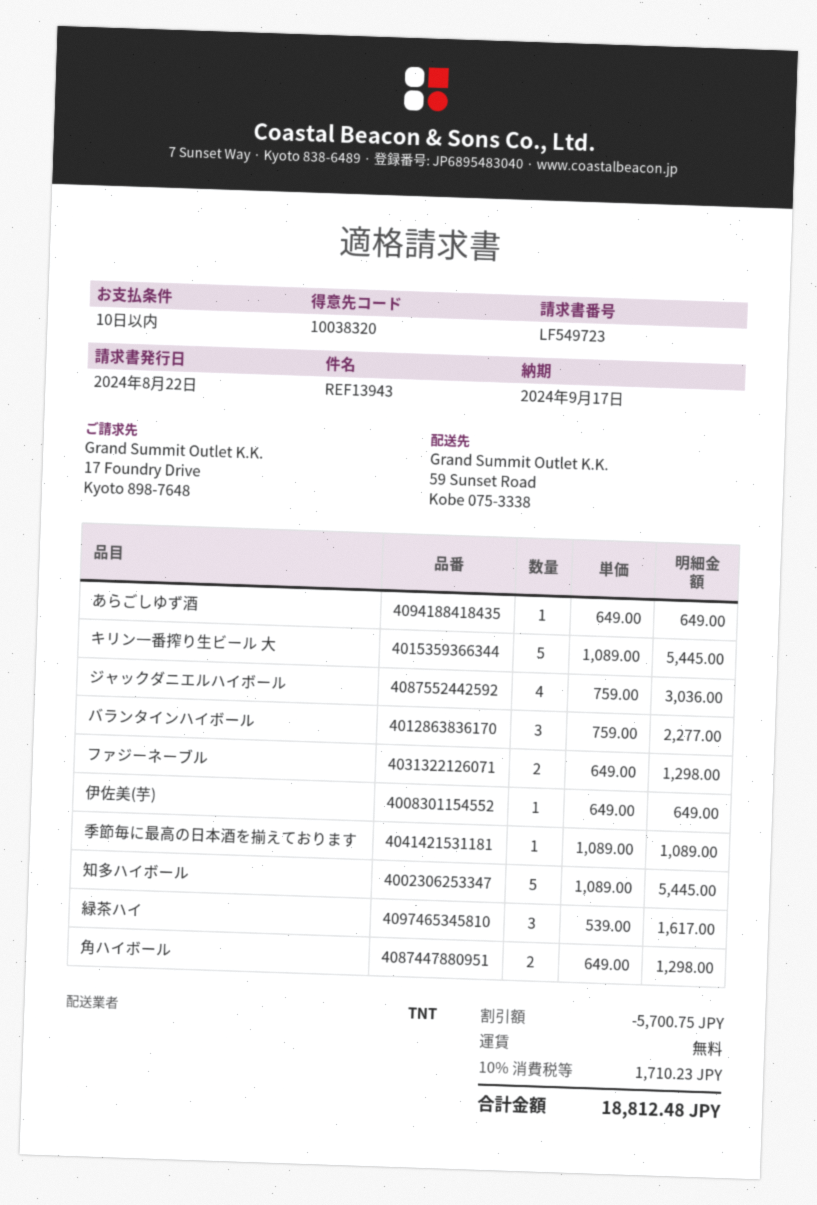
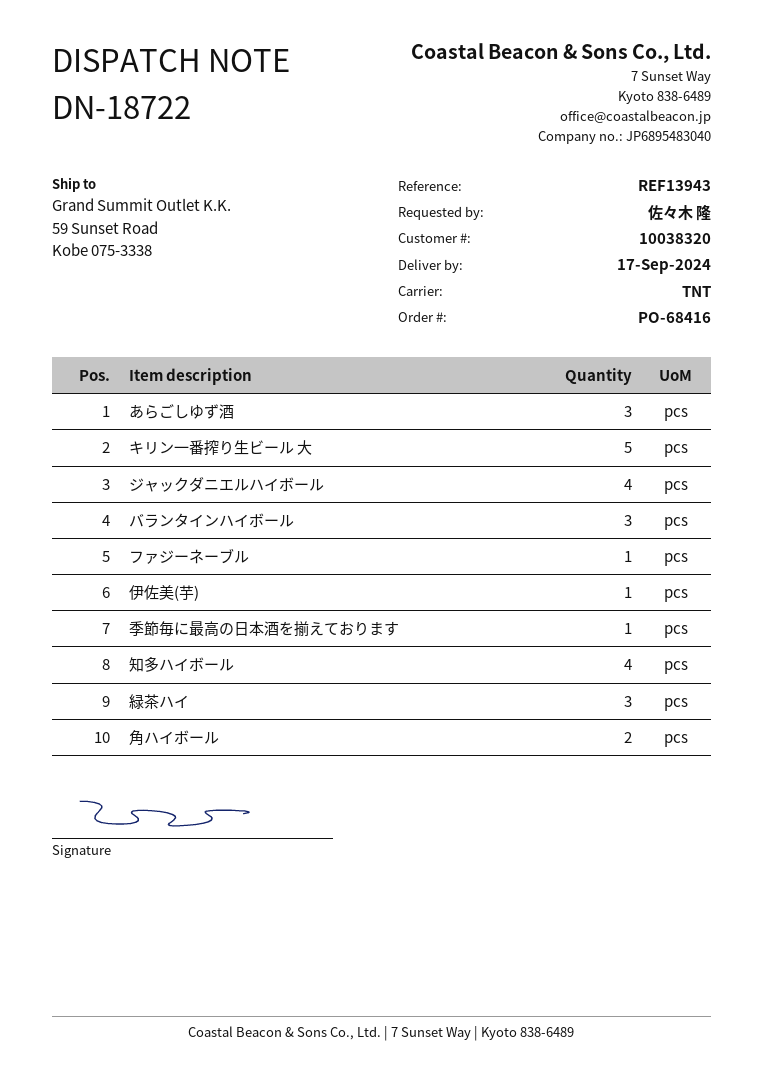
あらごしゆず酒: 1 -> 3
ファジーネーブル: 2 -> 1
知多ハイボール: 5 -> 4

